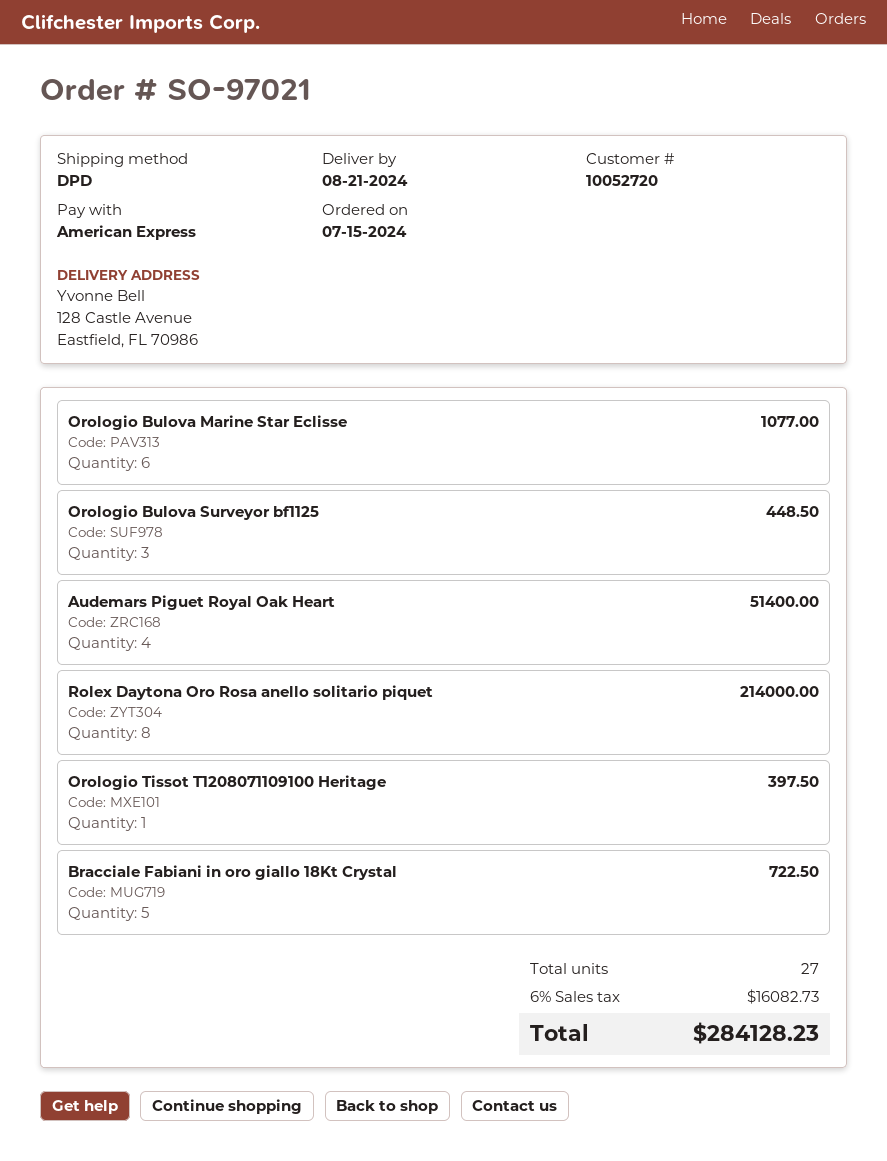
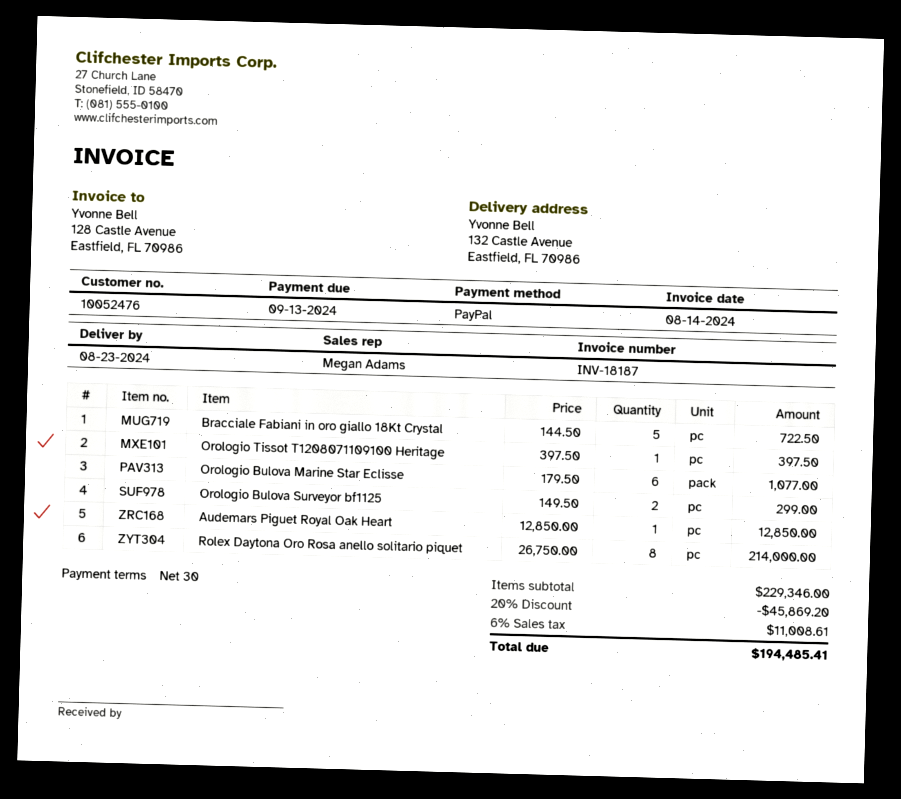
delivery date: 2024-08-21 -> 2024-08-23
customer number: 10052720 -> 10052476
payment method: American Express -> PayPal
ship to: 128 Castle Avenue, Eastfield, FL 70986 -> 132 Castle Avenue, Eastfield, FL 70986
Orologio Bulova Surveyor bf1125: 3 for 448.50 -> 2 for 299.00
Audemars Piguet Royal Oak Heart: 4 for 51400.00 -> 1 for 12850.00
discount: none -> 20% = 45869.20
tax: 6% = 16082.73 -> 6% = 11008.61
total: 284128.23 -> 194485.41

